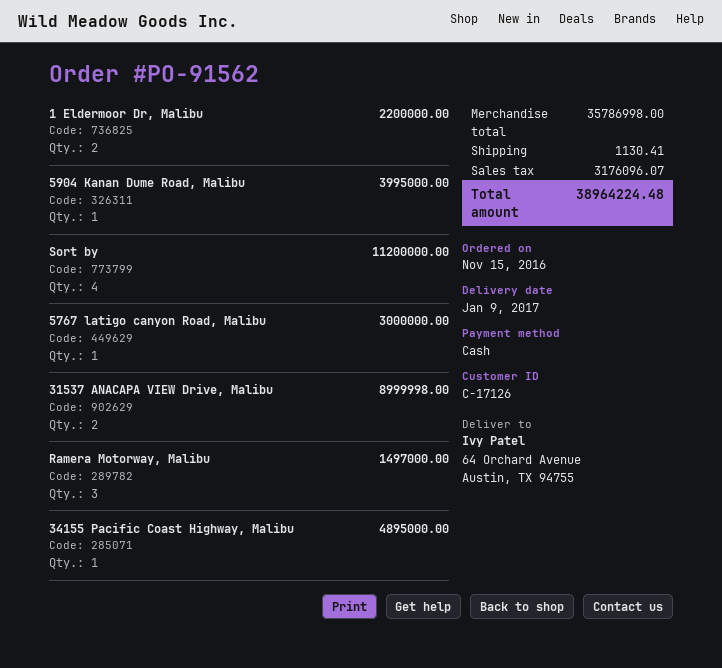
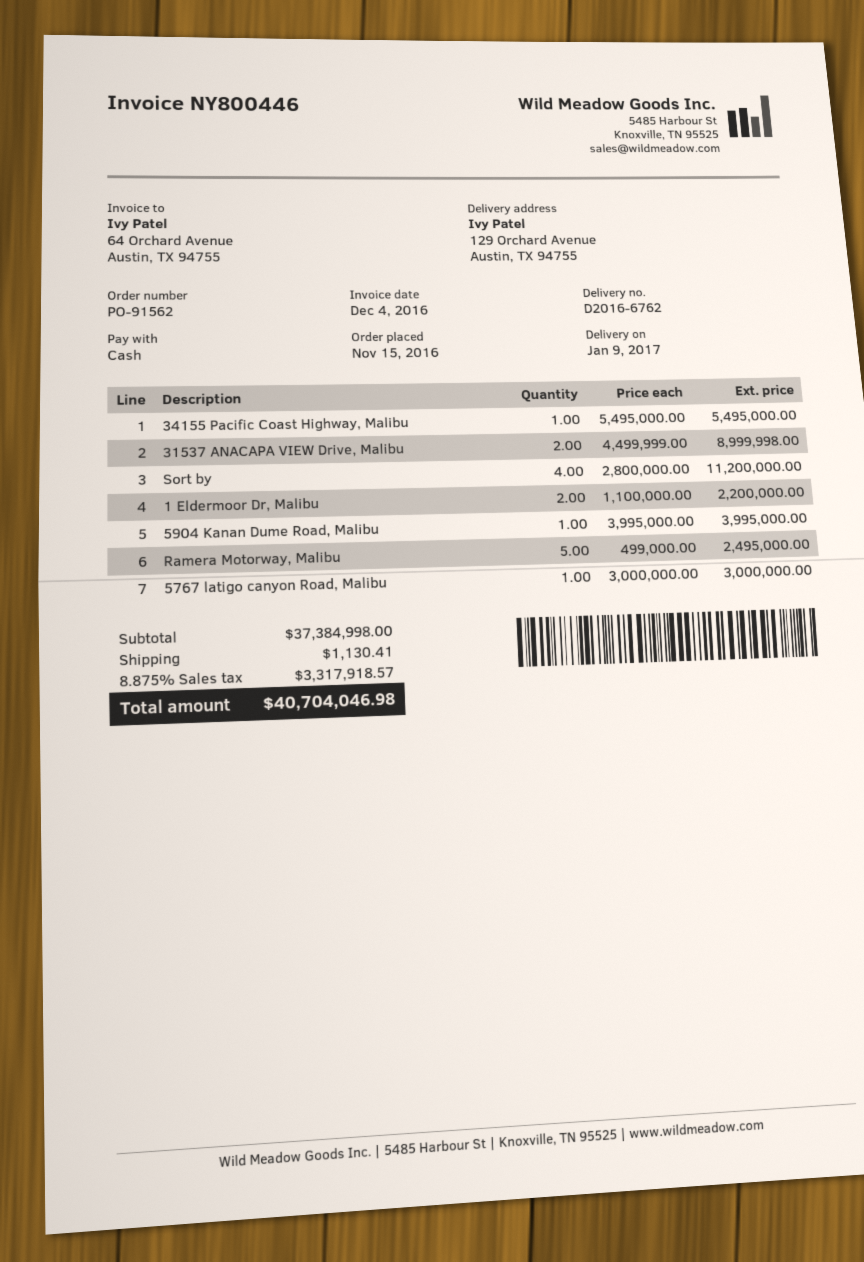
ship to: 64 Orchard Avenue, Austin, TX 94755 -> 129 Orchard Avenue, Austin, TX 94755
Ramera Motorway, Malibu: 3 for 1497000.00 -> 5 for 2495000.00
34155 Pacific Coast Highway, Malibu: 1 for 4895000.00 -> 1 for 5495000.00
subtotal: 35786998.00 -> 37384998.00
tax: 3176096.07 -> 3317918.57
total: 38964224.48 -> 40704046.98

